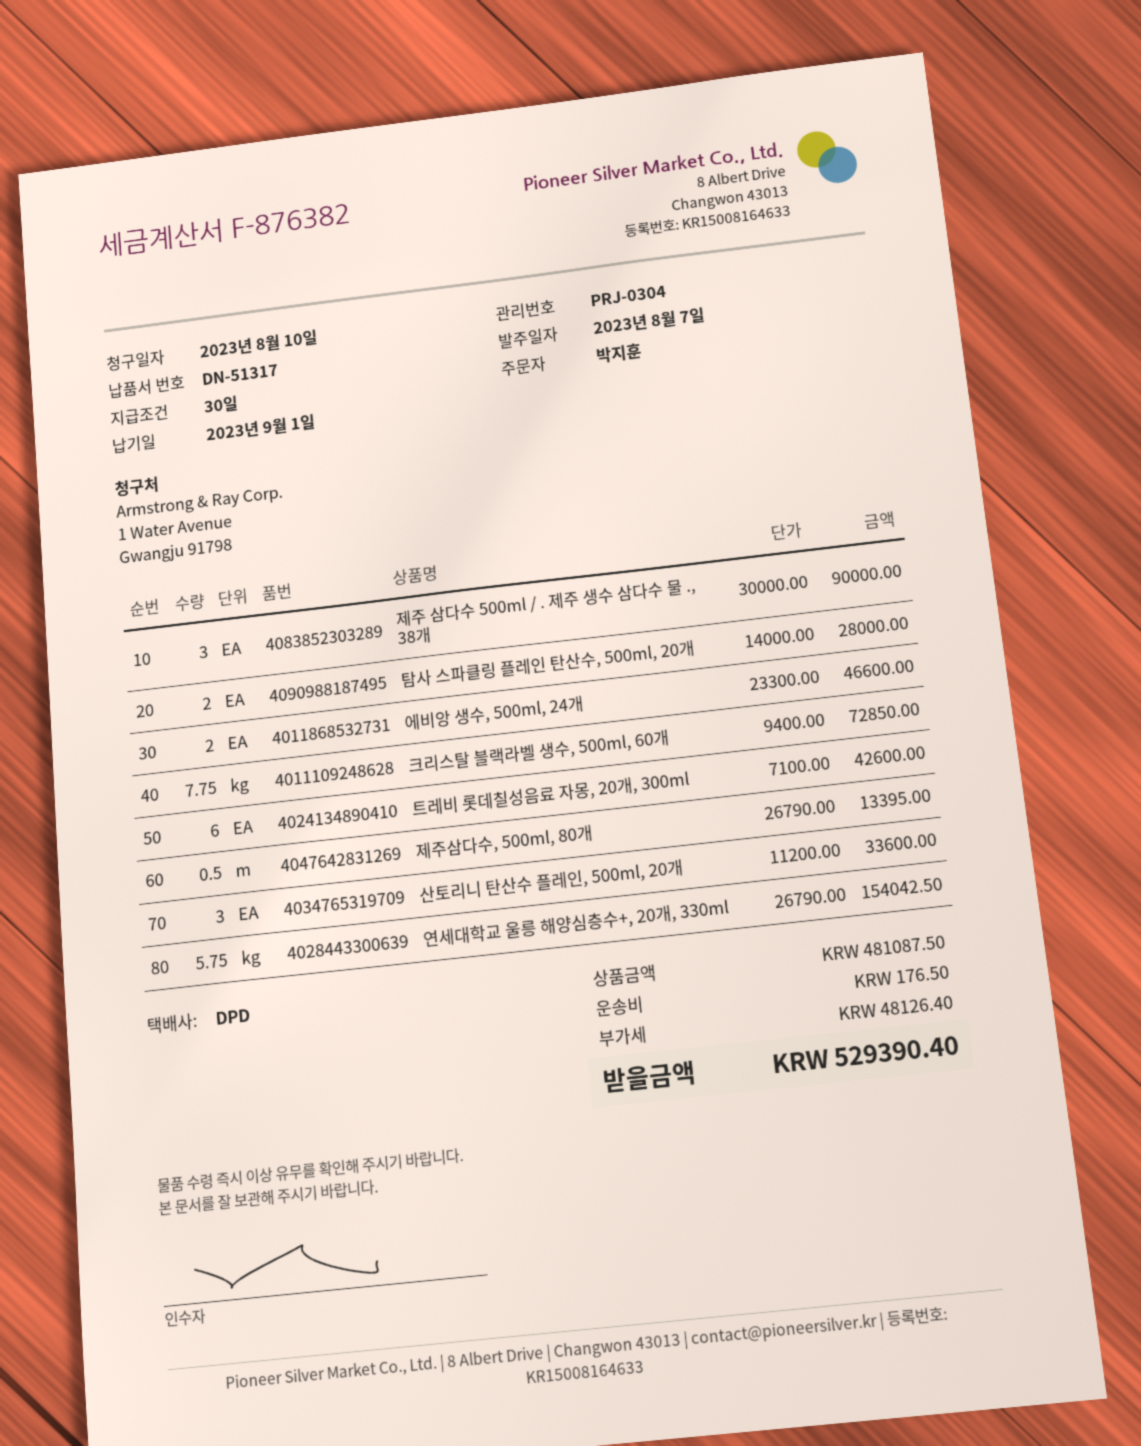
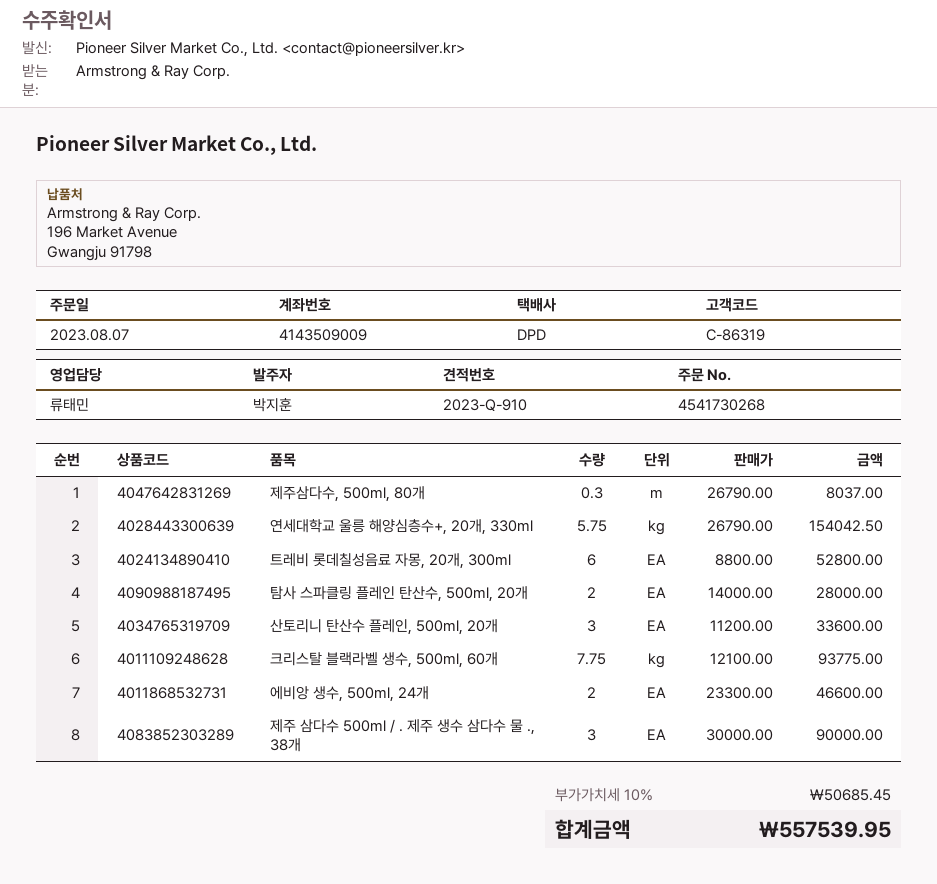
크리스탈 블랙라벨 생수, 500ml, 60개: 7.75 x 9400.00 = 72850.00 -> 7.75 x 12100.00 = 93775.00
트레비 롯데칠성음료 자몽, 20개, 300ml: 6 x 7100.00 = 42600.00 -> 6 x 8800.00 = 52800.00
제주삼다수, 500ml, 80개: 0.5 x 26790.00 = 13395.00 -> 0.3 x 26790.00 = 8037.00
shipping: 176.50 -> none
tax: 48126.40 -> 50685.45
total: 529390.40 -> 557539.95

